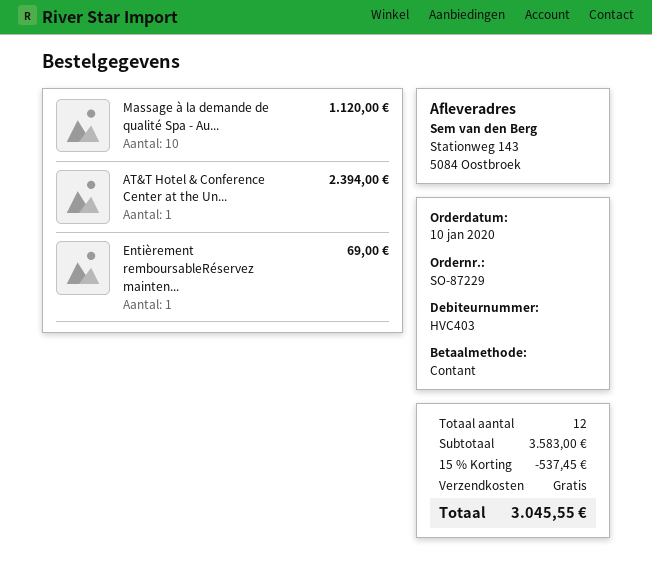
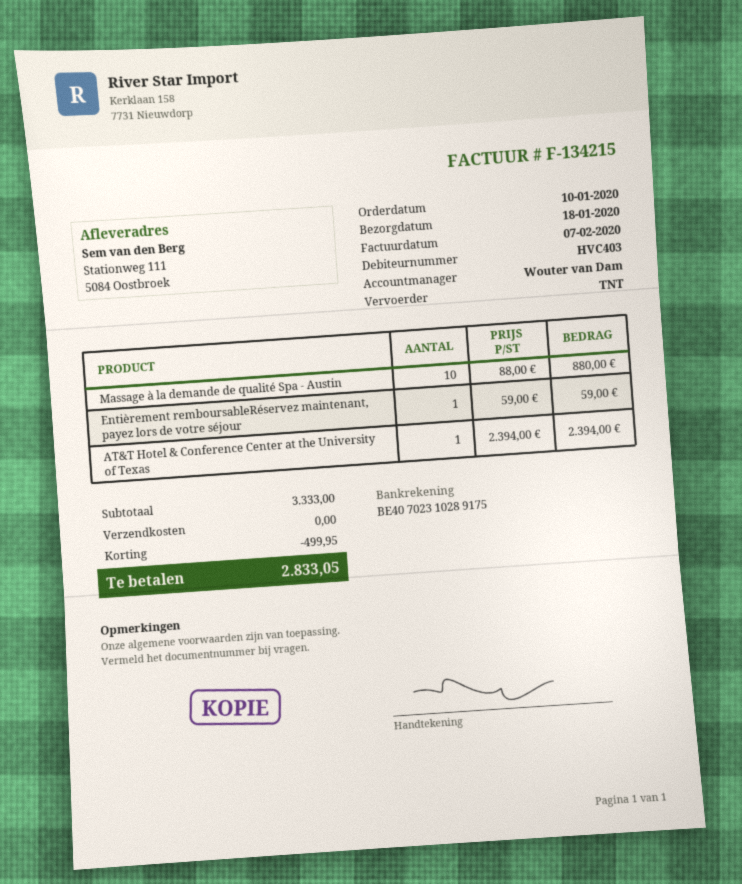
ship to: Stationweg 143, 5084 Oostbroek -> Stationweg 111, 5084 Oostbroek
Massage à la demande de qualité Spa - Au...: 10 for 1120.00 -> 10 for 880.00
Entièrement remboursableRéservez mainten...: 1 for 69.00 -> 1 for 59.00
subtotal: 3583.00 -> 3333.00
discount: 537.45 -> 499.95
total: 3045.55 -> 2833.05

